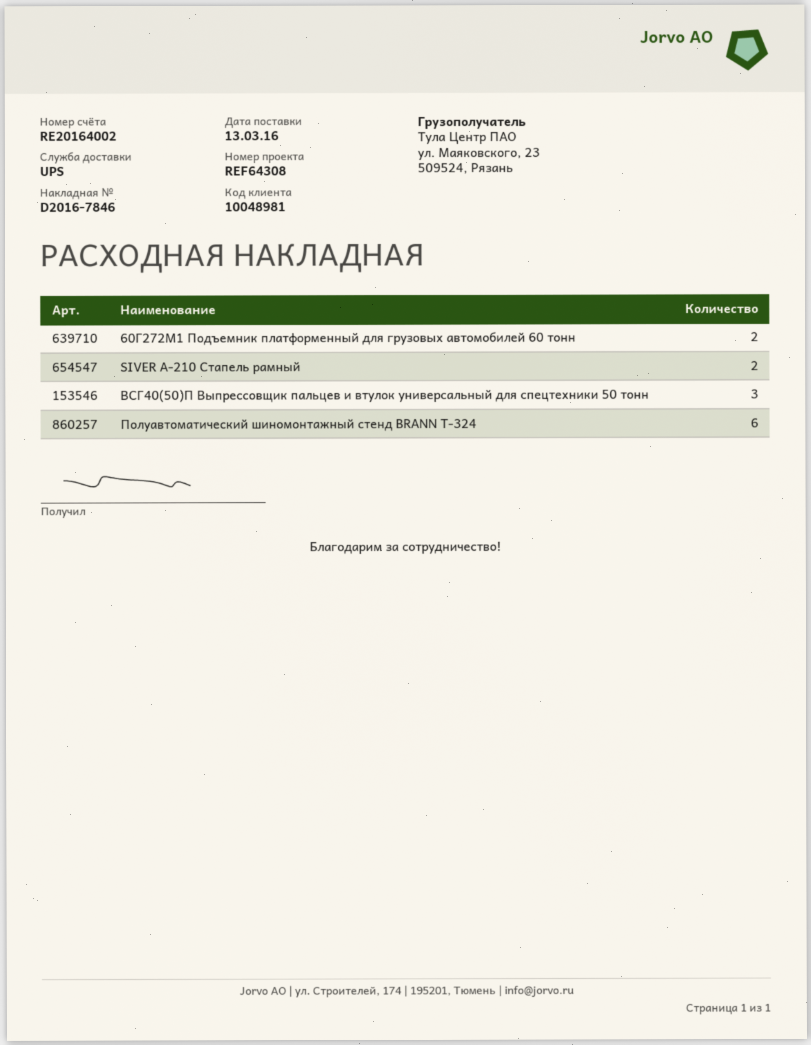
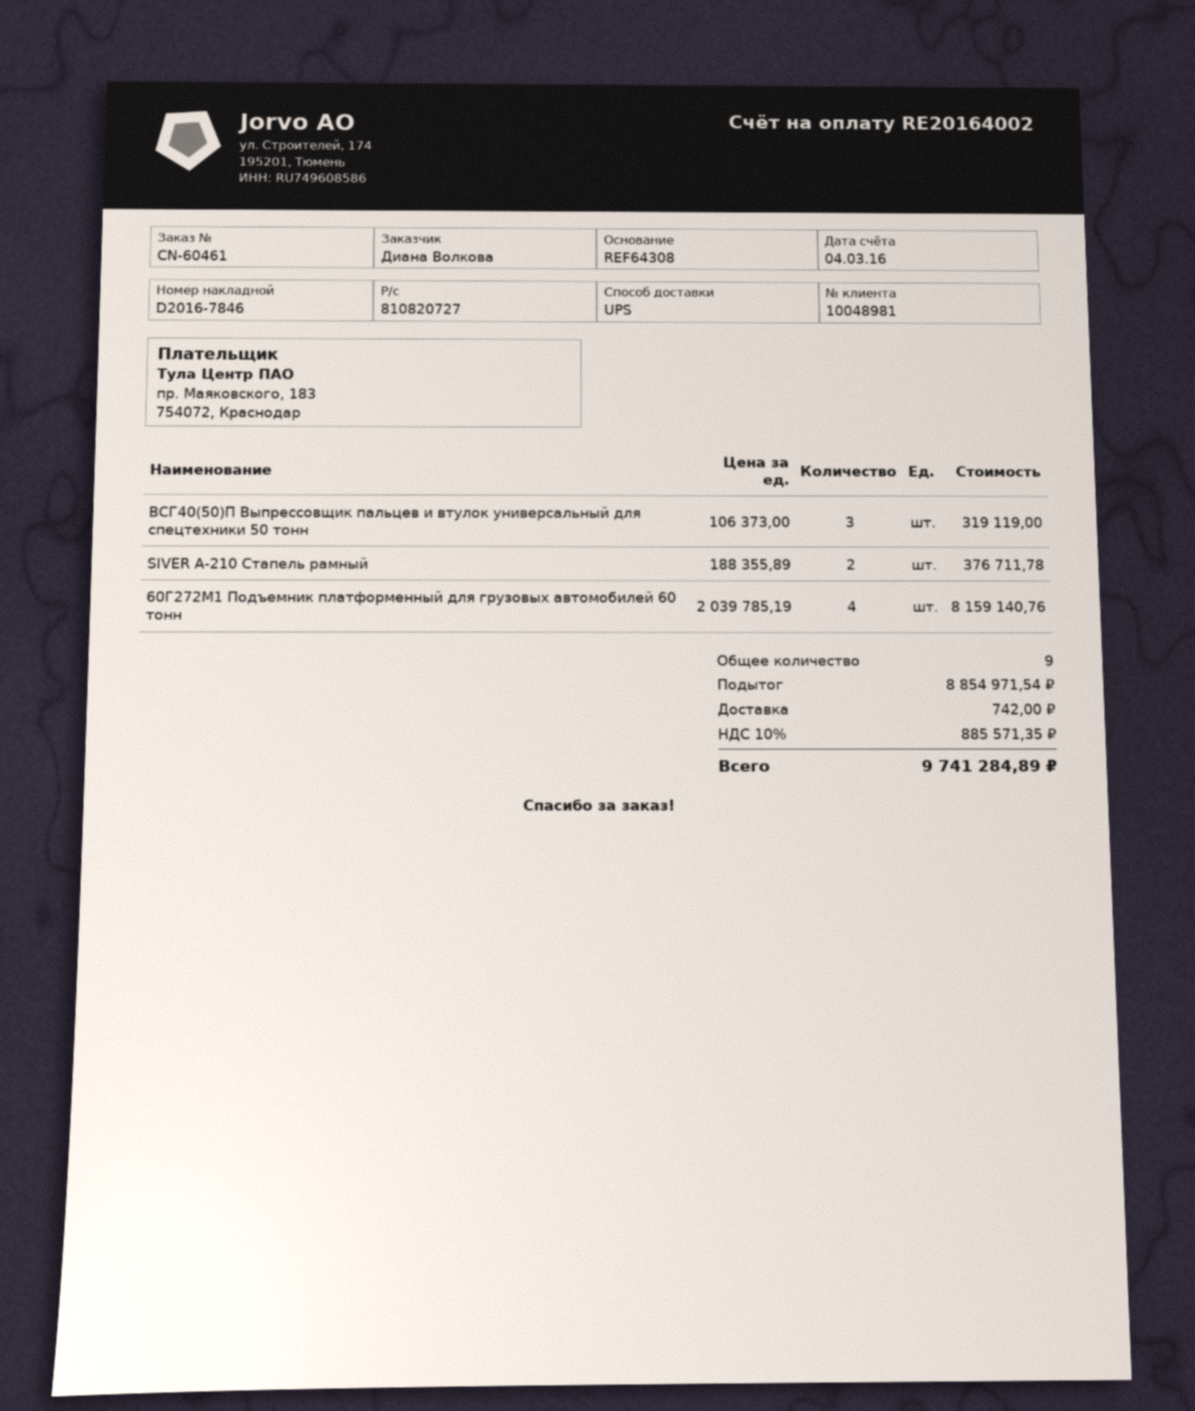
60Г272М1 Подъемник платформенный для грузовых автомобилей 60 тонн: 2 -> 4
Полуавтоматический шиномонтажный стенд BRANN T-324: 6 -> none

